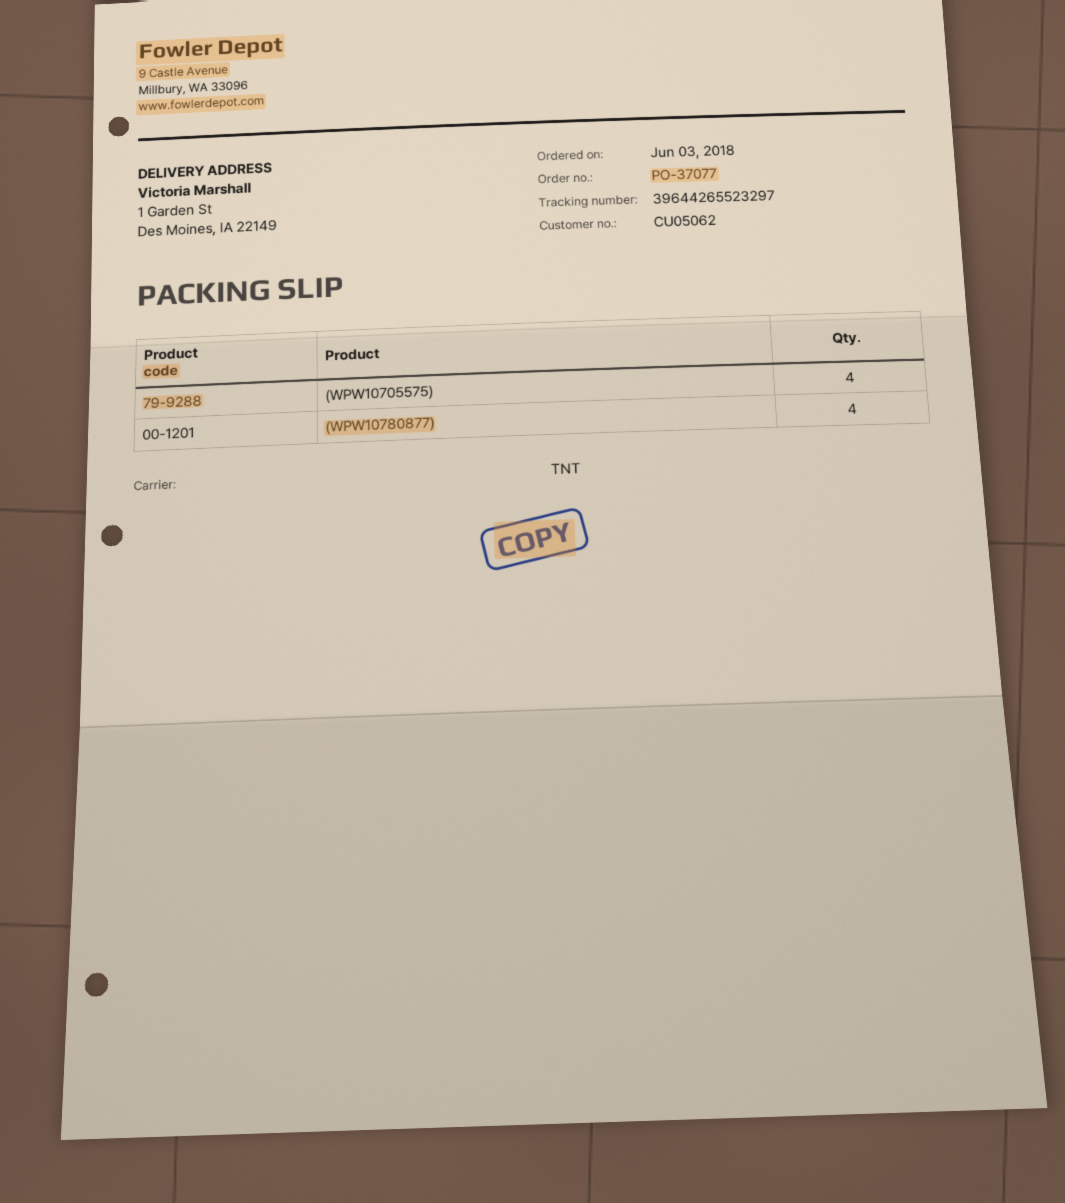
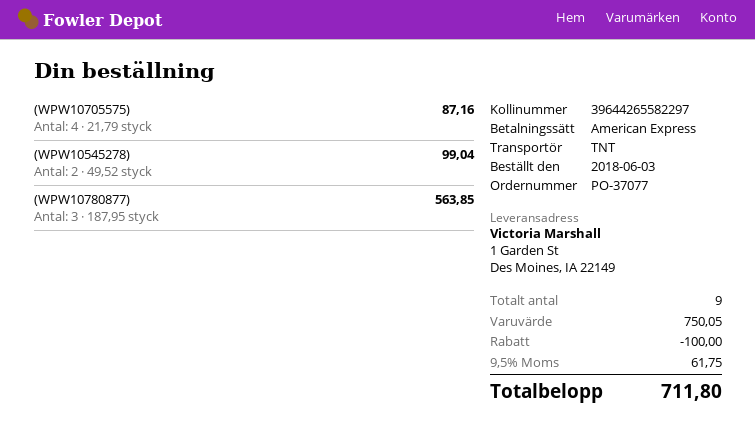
tracking number: 39644265523297 -> 39644265582297
(WPW10780877): 4 -> 3
(WPW10545278): none -> 2

